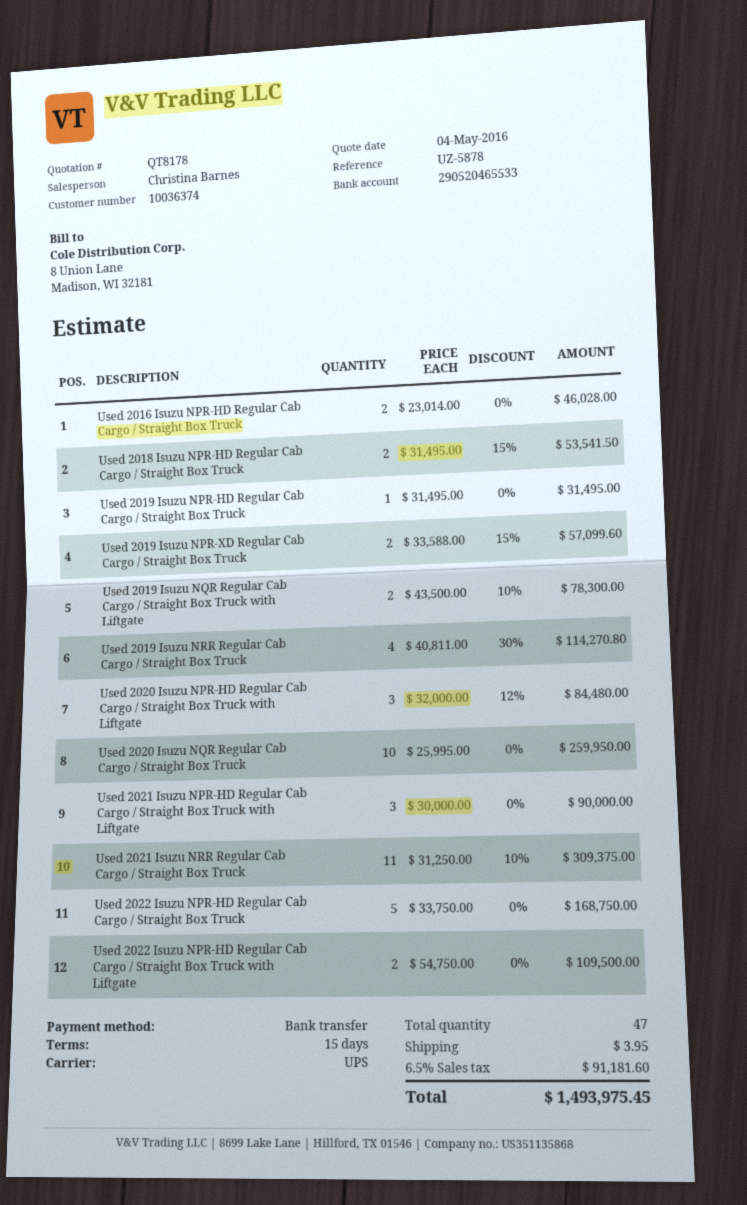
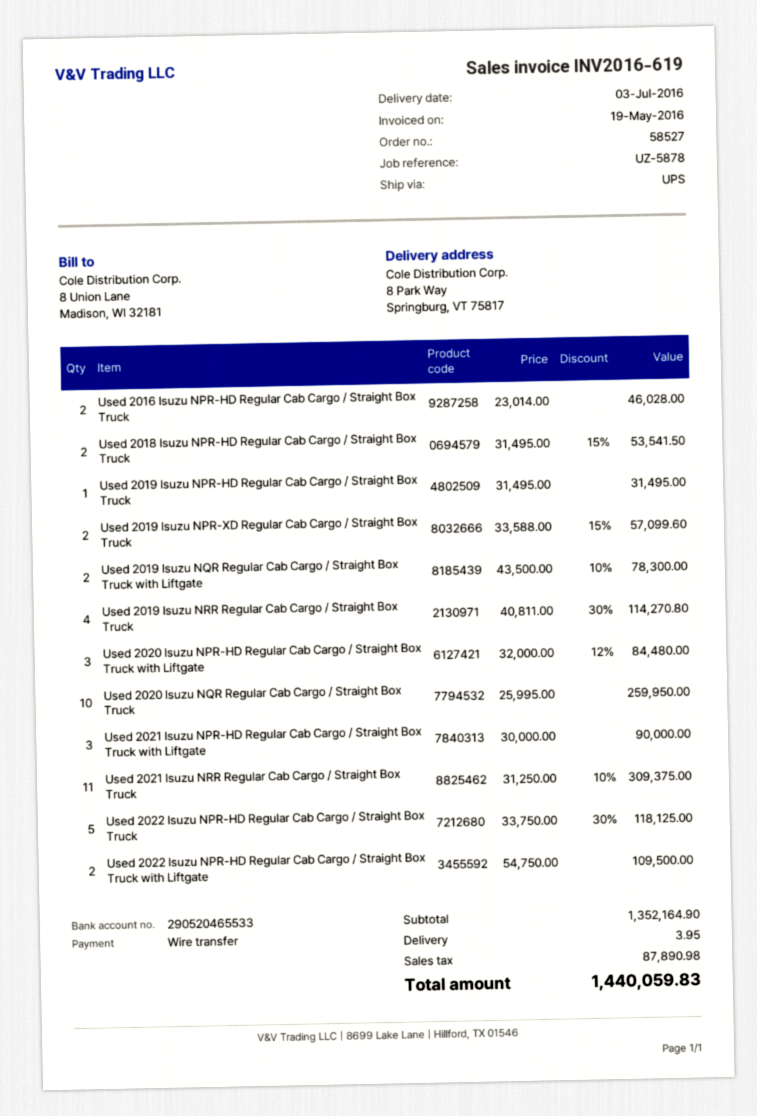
Used 2022 Isuzu NPR-HD Regular Cab Cargo / Straight Box Truck: 5 x 33750.00 = 168750.00 -> 5 x 33750.00 - 30% = 118125.00
tax: 91181.60 -> 87890.98
total: 1493975.45 -> 1440059.83

